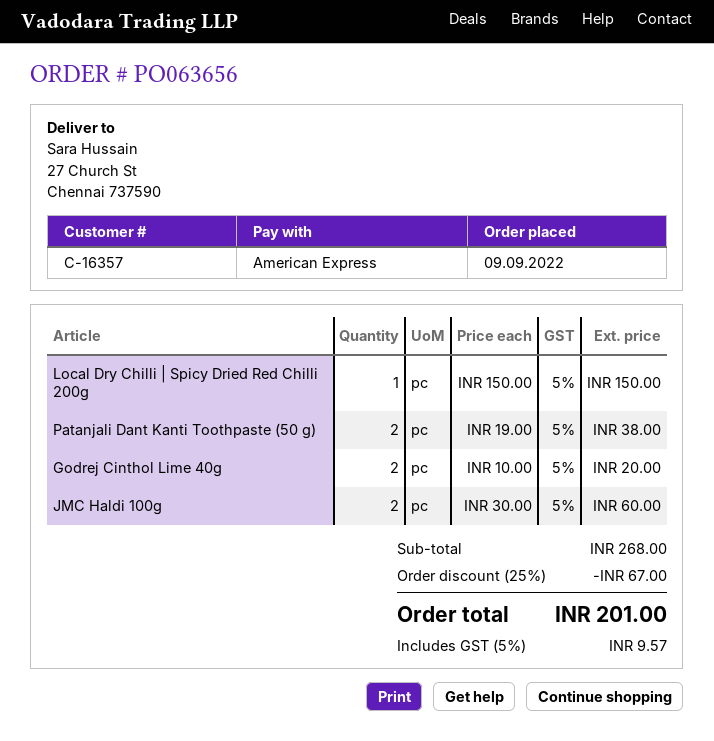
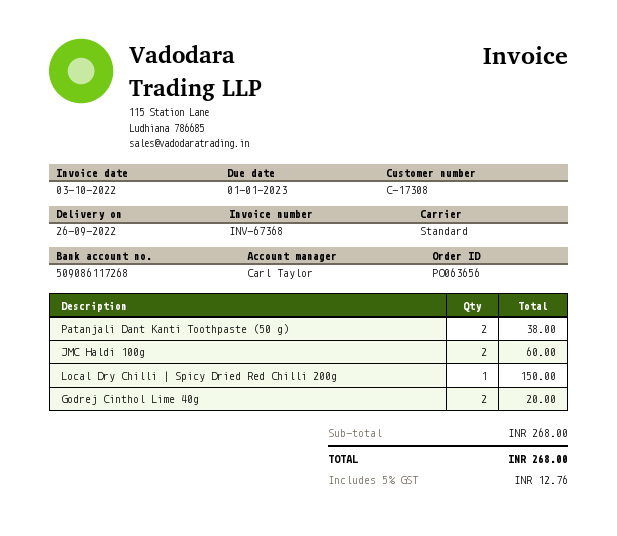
customer number: C-16357 -> C-17308
discount: 25% = 67.00 -> none
tax: 5% = 9.57 -> 5% = 12.76
total: 201.00 -> 268.00

